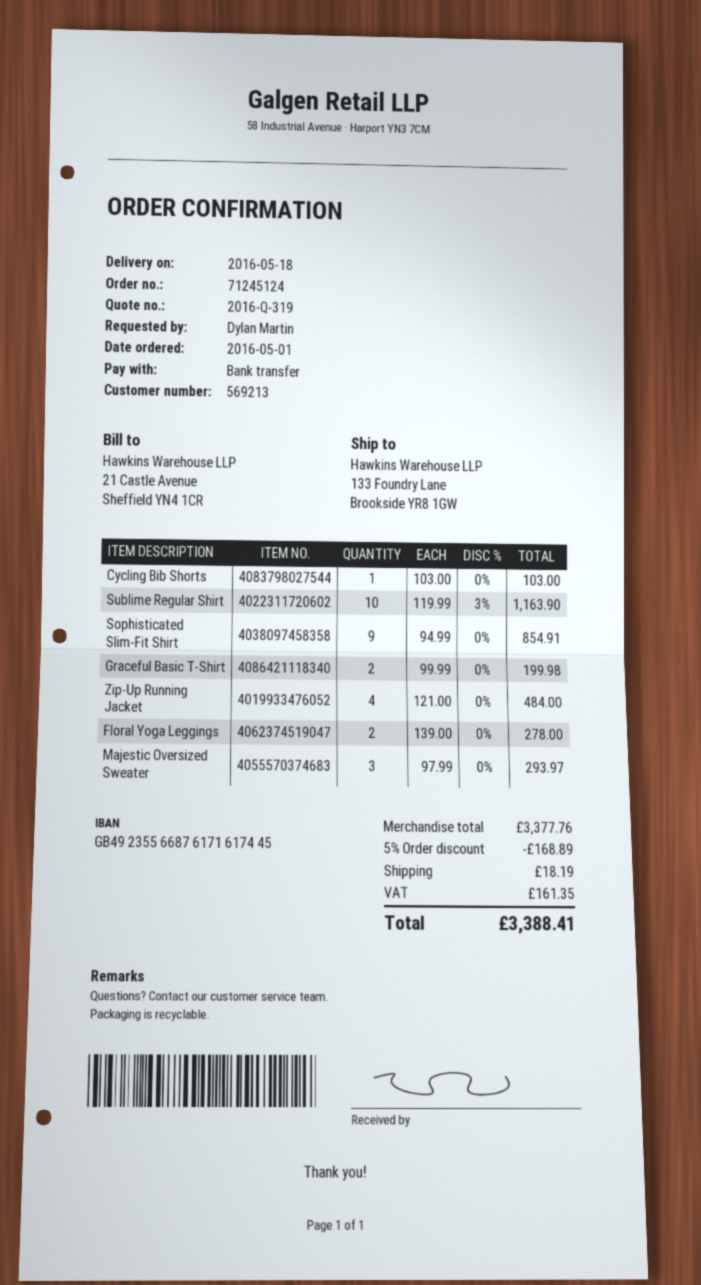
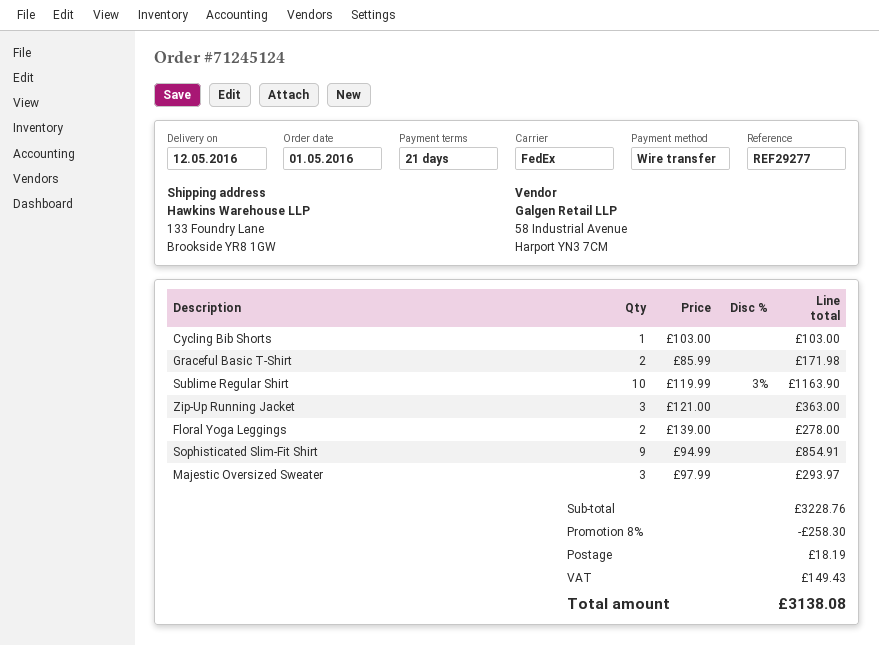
delivery date: 2016-05-18 -> 2016-05-12
Graceful Basic T-Shirt: 2 x 99.99 = 199.98 -> 2 x 85.99 = 171.98
Zip-Up Running Jacket: 4 x 121.00 = 484.00 -> 3 x 121.00 = 363.00
subtotal: 3377.76 -> 3228.76
discount: 5% = 168.89 -> 8% = 258.30
tax: 161.35 -> 149.43
total: 3388.41 -> 3138.08

